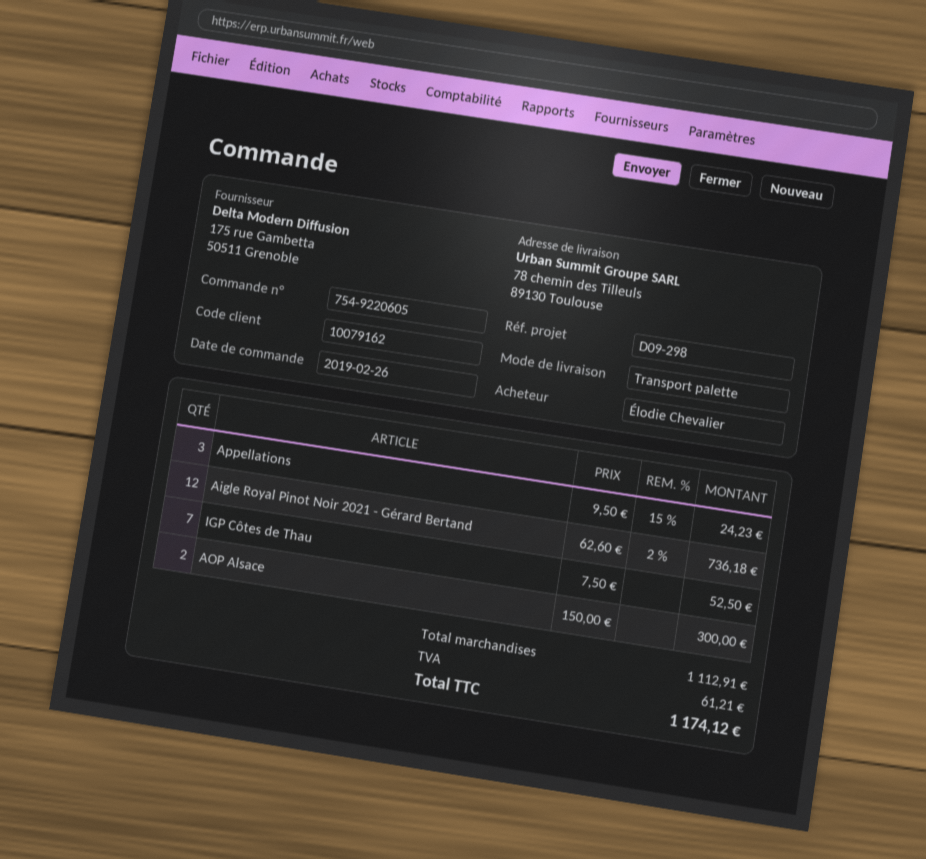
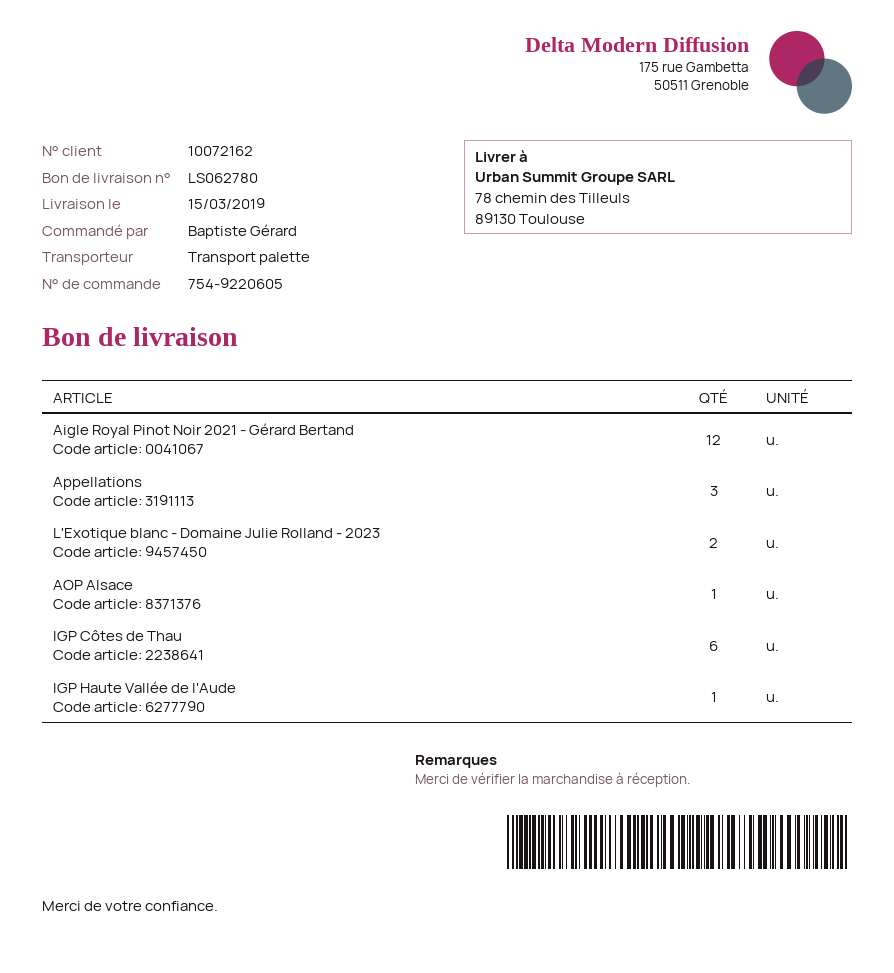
customer number: 10079162 -> 10072162
ordered by: Élodie Chevalier -> Baptiste Gérard
IGP Côtes de Thau: 7 -> 6
AOP Alsace: 2 -> 1
L'Exotique blanc - Domaine Julie Rolland - 2023: none -> 2
IGP Haute Vallée de l'Aude: none -> 1

